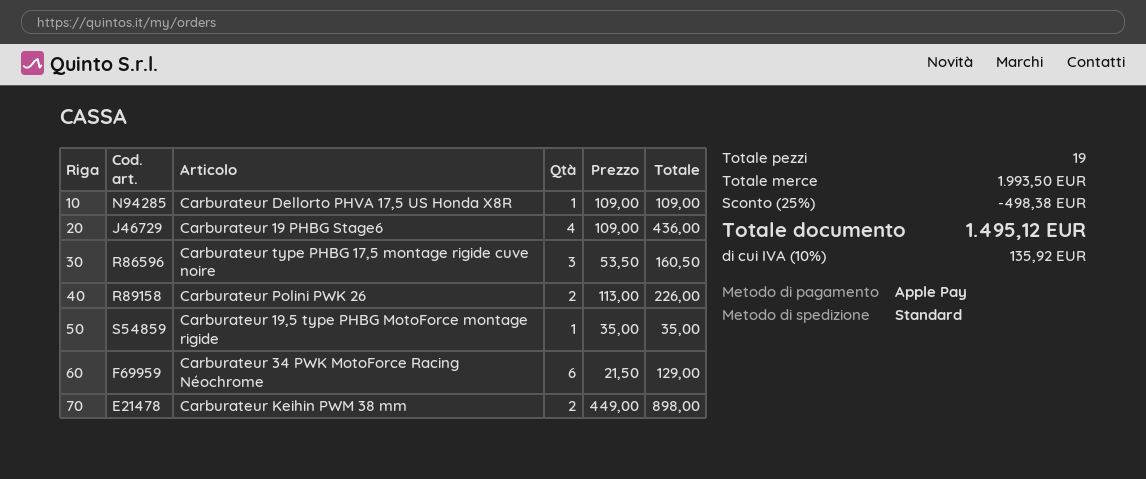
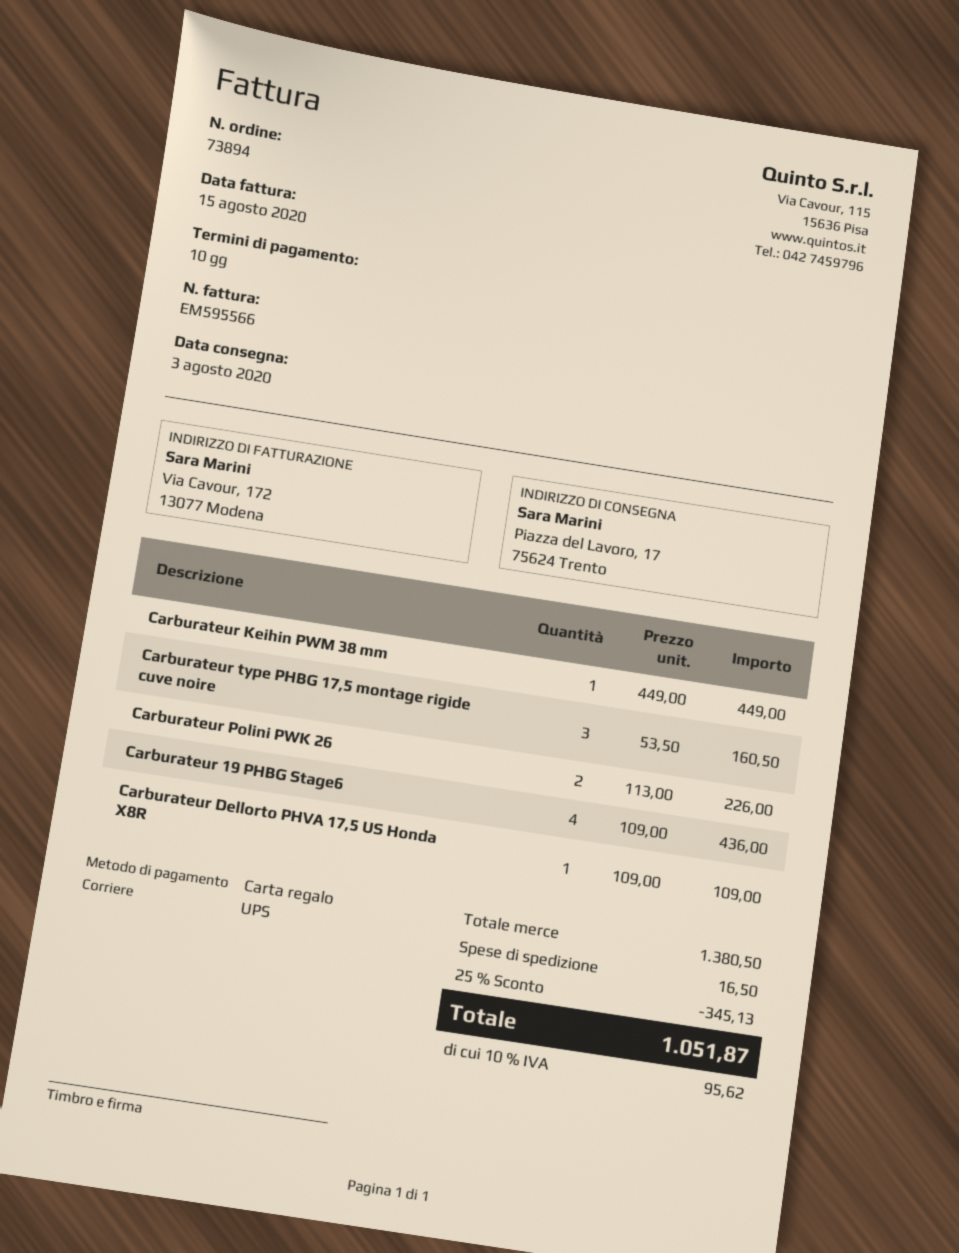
payment method: Apple Pay -> gift card
shipping method: standard -> UPS
Carburateur 19,5 type PHBG MotoForce montage rigide: 1 x 35.00 = 35.00 -> none
Carburateur 34 PWK MotoForce Racing Néochrome: 6 x 21.50 = 129.00 -> none
Carburateur Keihin PWM 38 mm: 2 x 449.00 = 898.00 -> 1 x 449.00 = 449.00
subtotal: 1993.50 -> 1380.50
discount: 25% = 498.38 -> 25% = 345.13
shipping: none -> 16.50
tax: 10% = 135.92 -> 10% = 95.62
total: 1495.12 -> 1051.87

